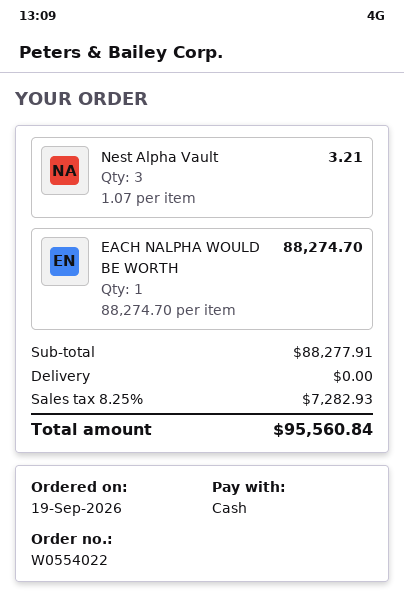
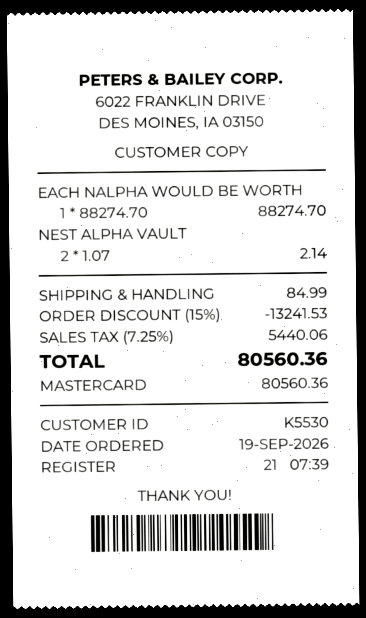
payment method: cash -> Mastercard
Nest Alpha Vault: 3 x 1.07 = 3.21 -> 2 x 1.07 = 2.14
discount: none -> 15% = 13241.53
shipping: 0.00 -> 84.99
tax: 8.25% = 7282.93 -> 7.25% = 5440.06
total: 95560.84 -> 80560.36

